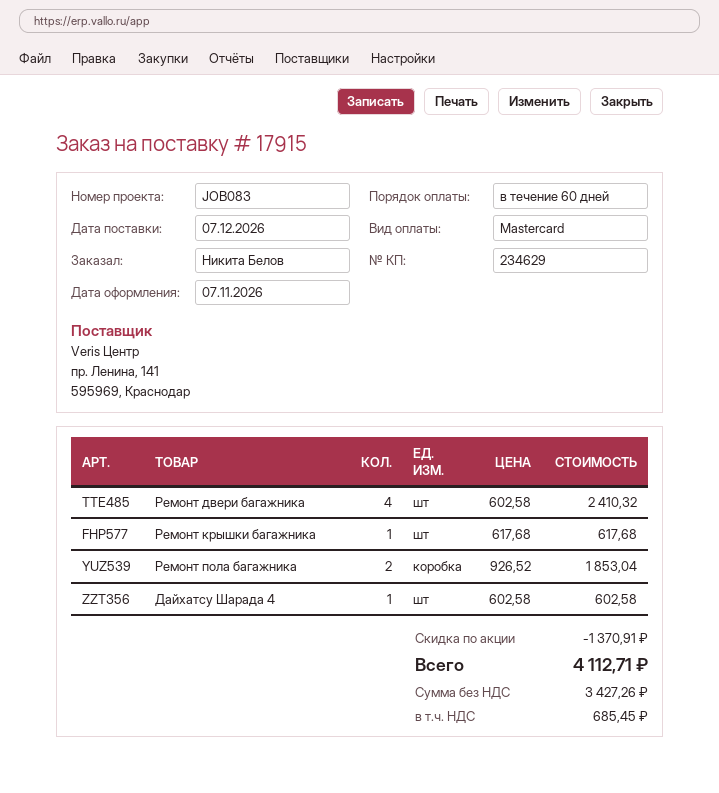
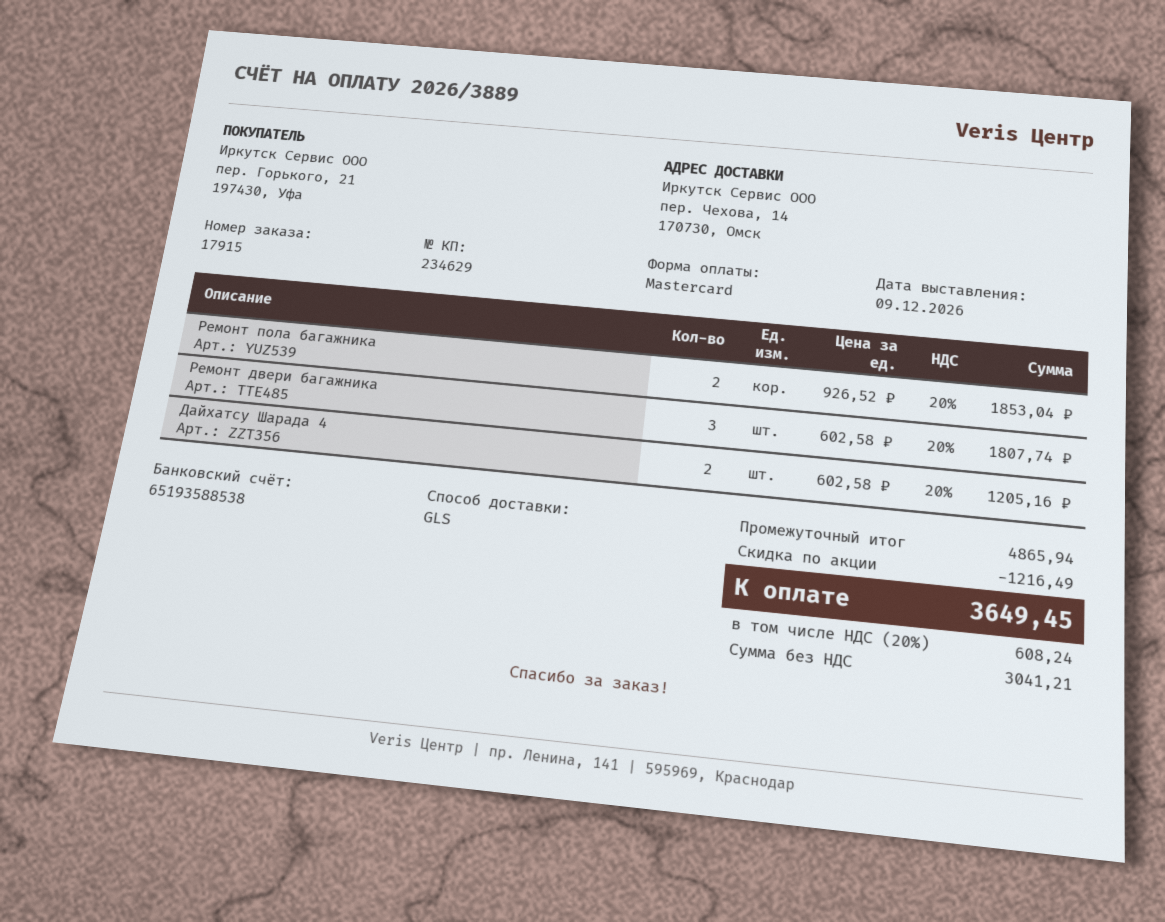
Ремонт двери багажника: 4 x 602.58 = 2410.32 -> 3 x 602.58 = 1807.74
Ремонт крышки багажника: 1 x 617.68 = 617.68 -> none
Дайхатсу Шарада 4: 1 x 602.58 = 602.58 -> 2 x 602.58 = 1205.16
discount: 1370.91 -> 1216.49
net: 3427.26 -> 3041.21
tax: 685.45 -> 608.24
total: 4112.71 -> 3649.45

